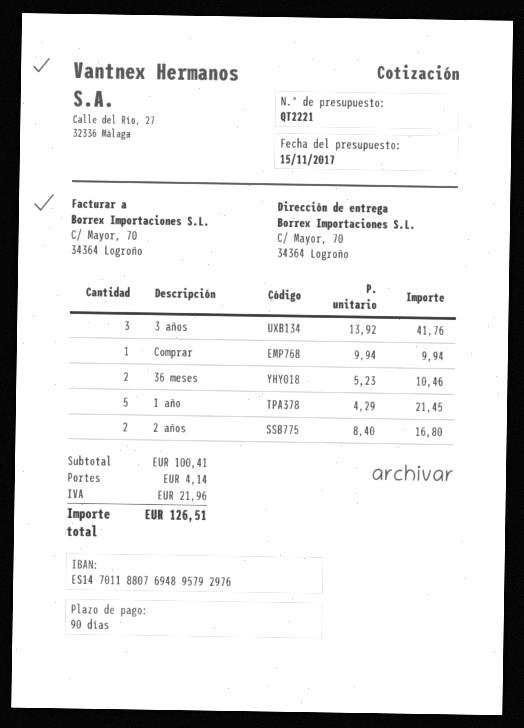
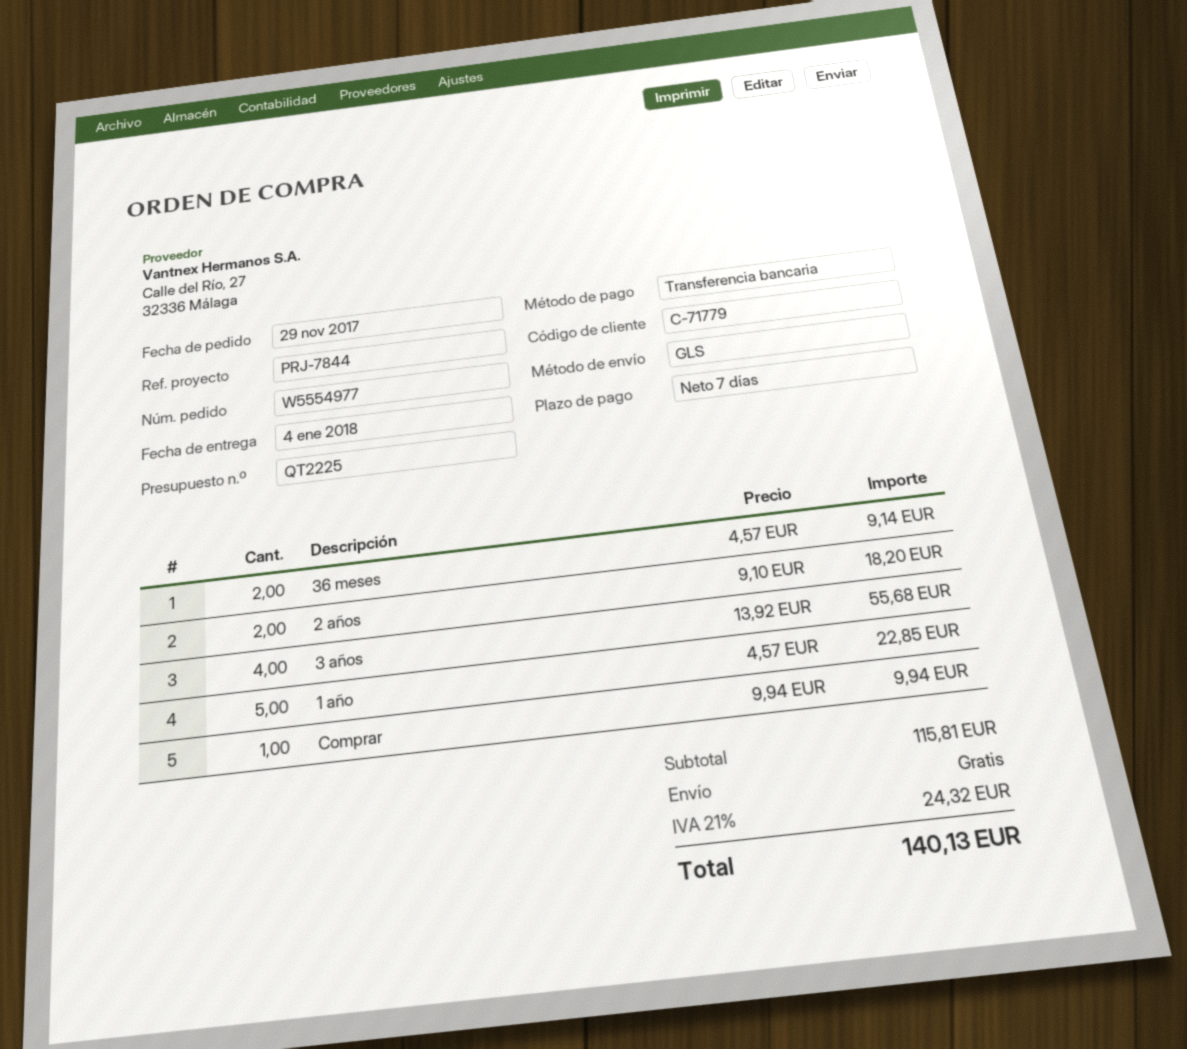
quote number: QT2221 -> QT2225
payment terms: 90 days -> 7 days
3 años: 3 x 13.92 = 41.76 -> 4 x 13.92 = 55.68
36 meses: 2 x 5.23 = 10.46 -> 2 x 4.57 = 9.14
1 año: 5 x 4.29 = 21.45 -> 5 x 4.57 = 22.85
2 años: 2 x 8.40 = 16.80 -> 2 x 9.10 = 18.20
subtotal: 100.41 -> 115.81
shipping: 4.14 -> 0.00
tax: 21.96 -> 24.32
total: 126.51 -> 140.13

